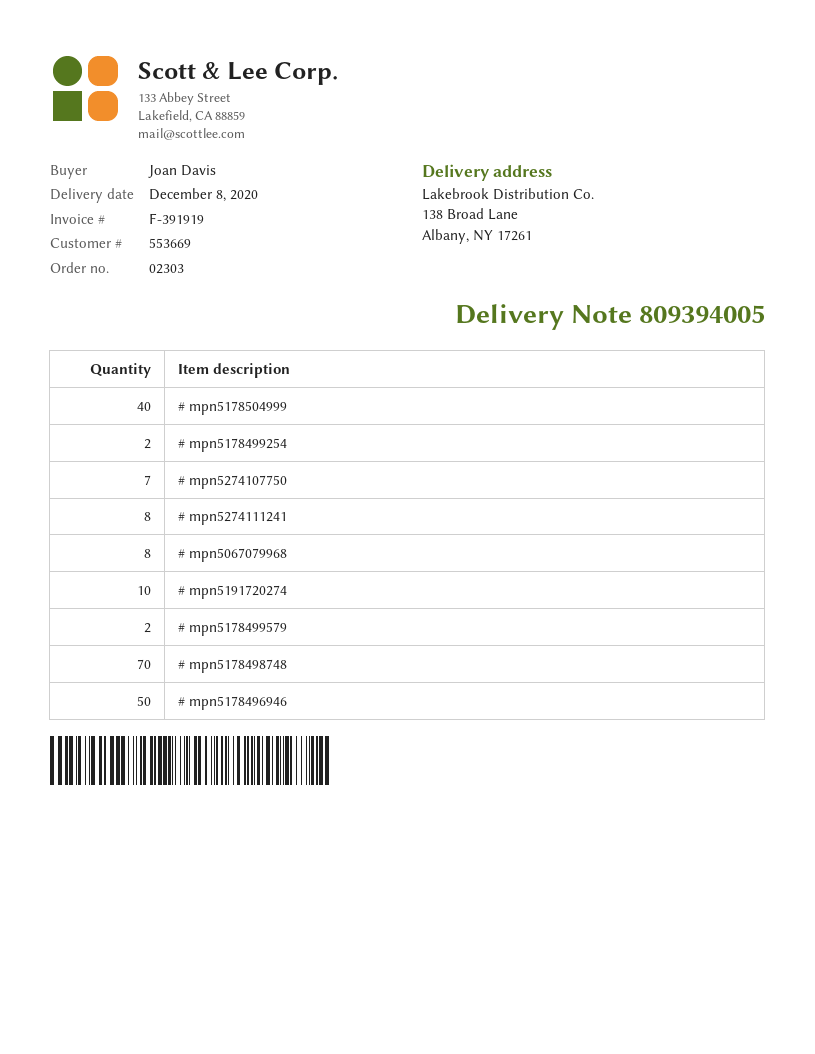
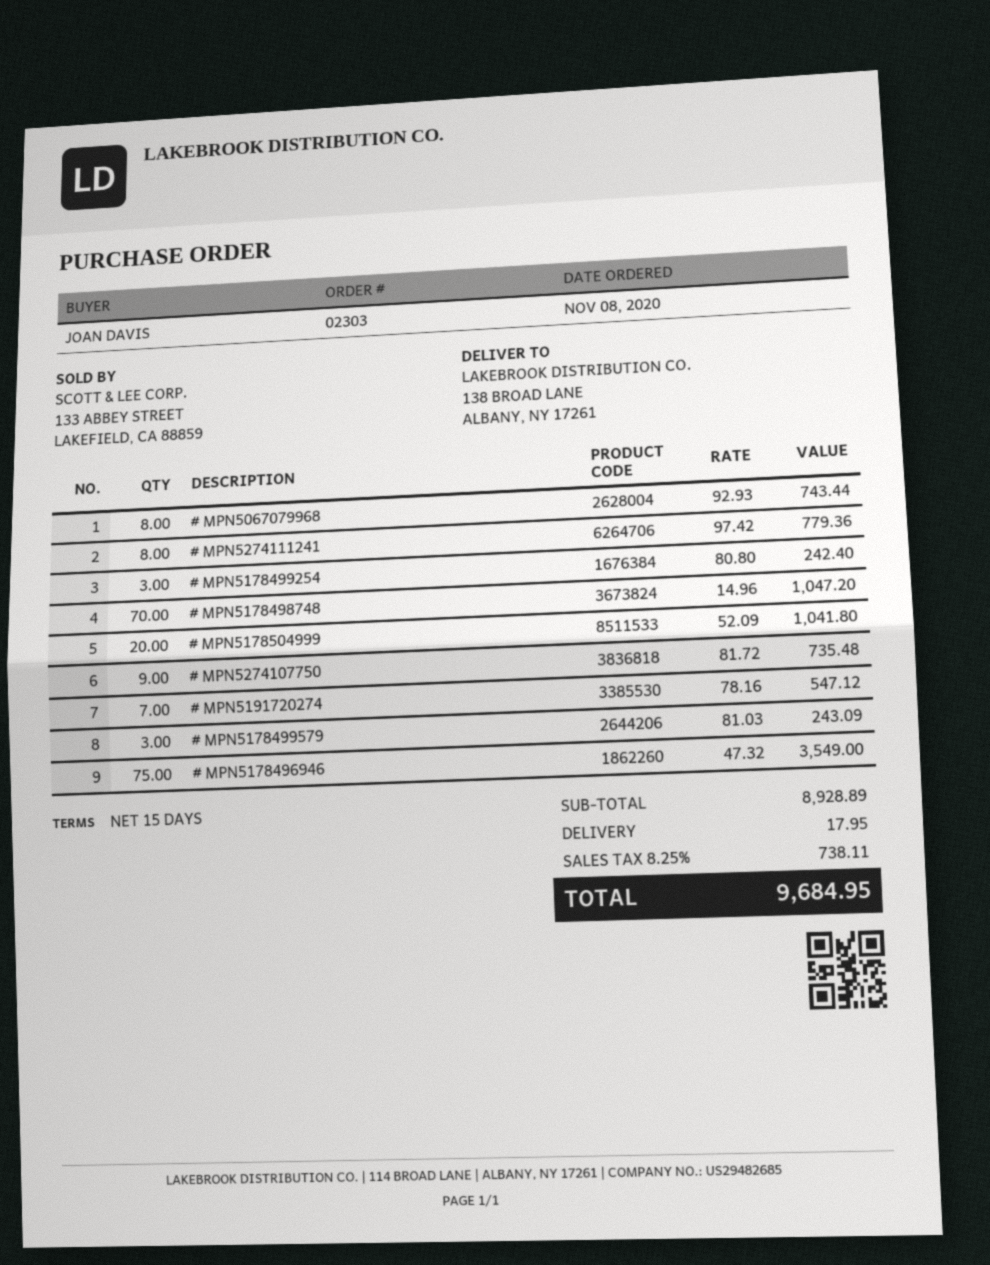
# mpn5178504999: 40 -> 20
# mpn5178499254: 2 -> 3
# mpn5274107750: 7 -> 9
# mpn5191720274: 10 -> 7
# mpn5178499579: 2 -> 3
# mpn5178496946: 50 -> 75

